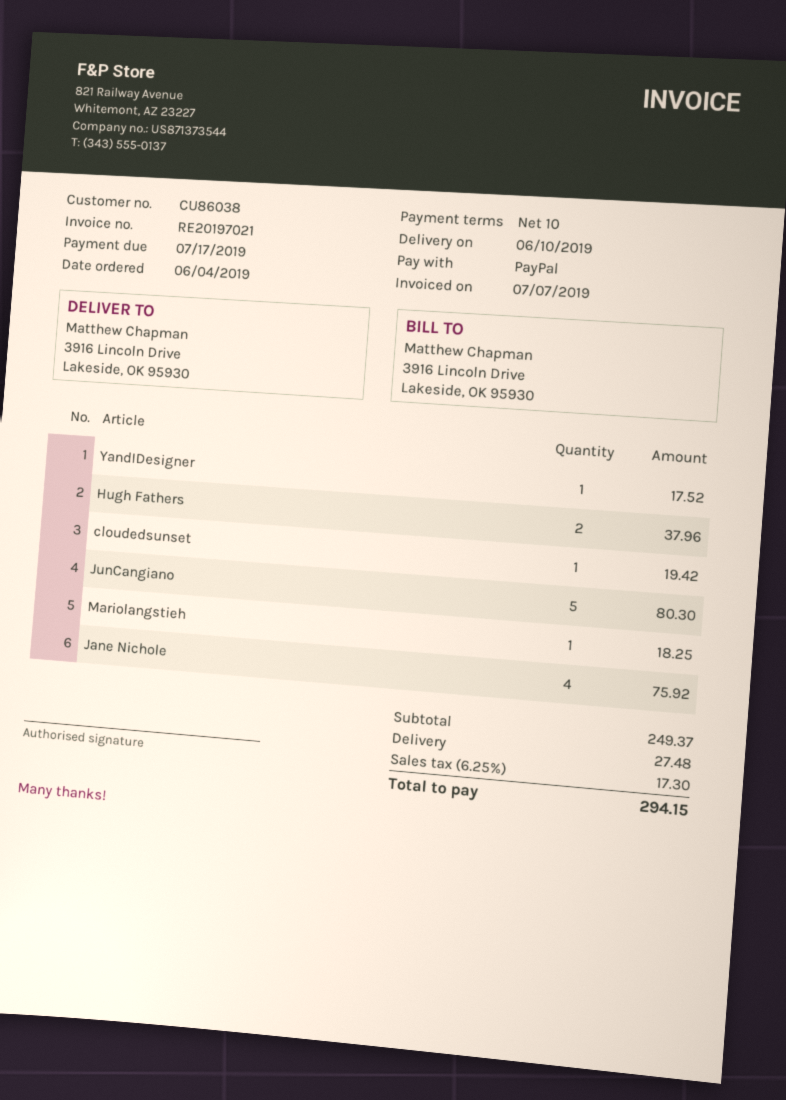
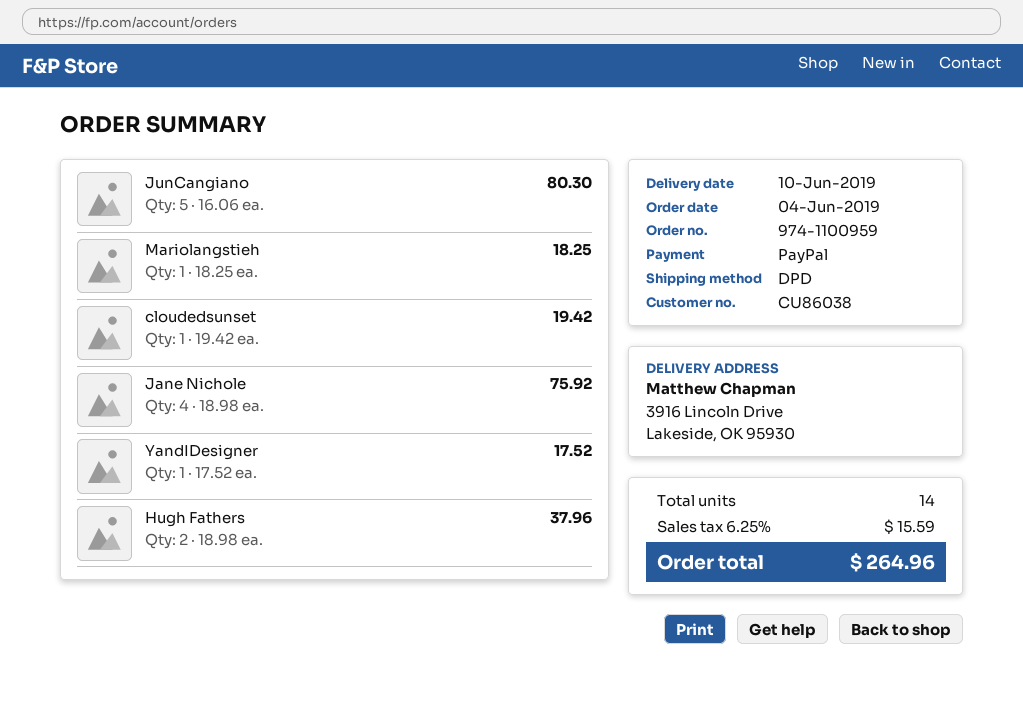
shipping: 27.48 -> none
tax: 6.25% = 17.30 -> 6.25% = 15.59
total: 294.15 -> 264.96

